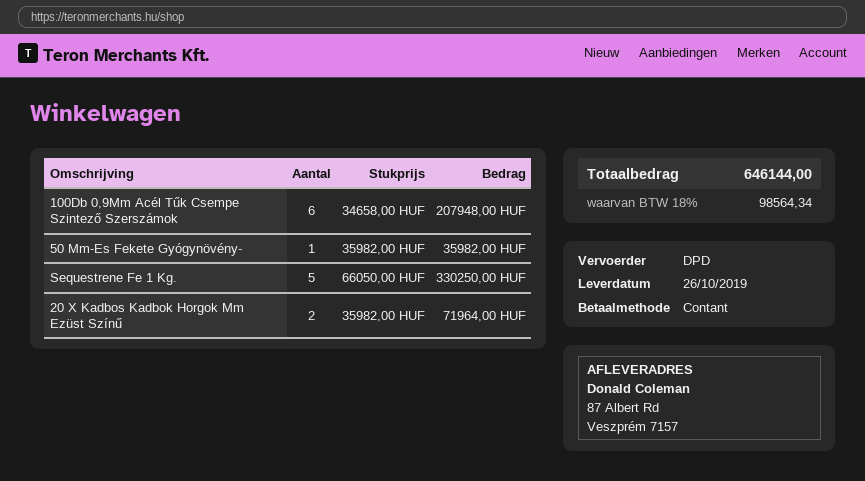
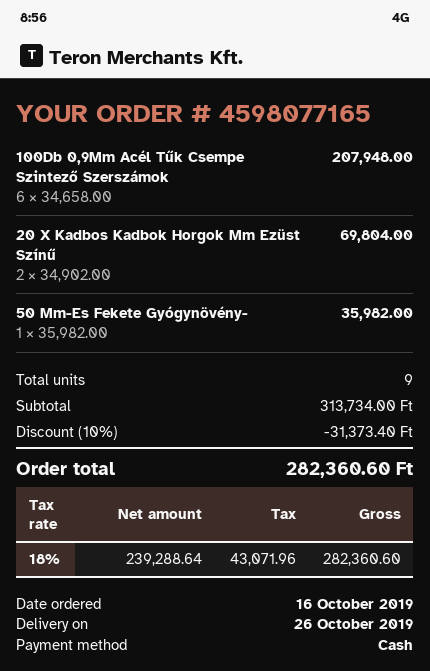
Sequestrene Fe 1 Kg.: 5 x 66050.00 = 330250.00 -> none
20 X Kadbos Kadbok Horgok Mm Ezüst Színű: 2 x 35982.00 = 71964.00 -> 2 x 34902.00 = 69804.00
discount: none -> 10% = 31373.40
tax: 18% = 98564.34 -> 18% = 43071.96
total: 646144.00 -> 282360.60

